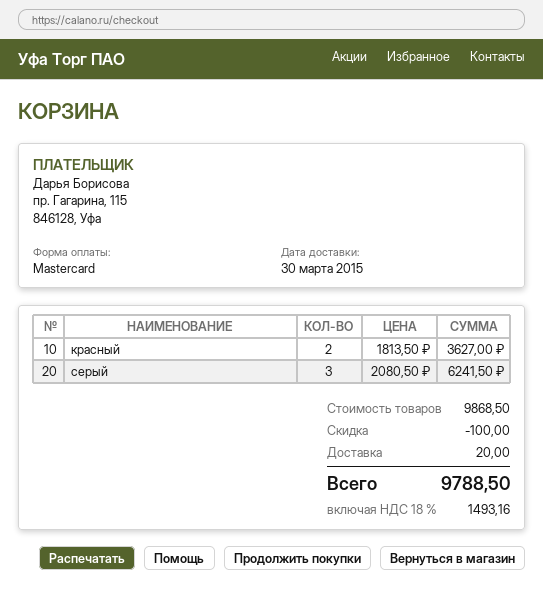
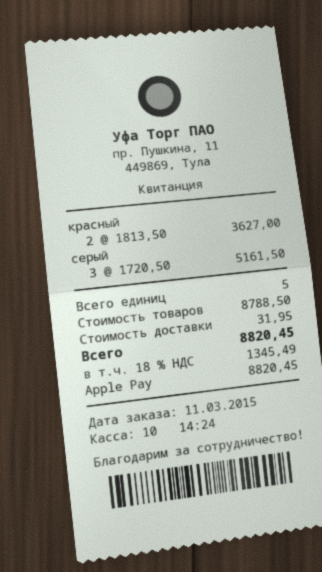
payment method: Mastercard -> Apple Pay
серый: 3 x 2080.50 = 6241.50 -> 3 x 1720.50 = 5161.50
subtotal: 9868.50 -> 8788.50
discount: 100.00 -> none
shipping: 20.00 -> 31.95
tax: 18% = 1493.16 -> 18% = 1345.49
total: 9788.50 -> 8820.45

